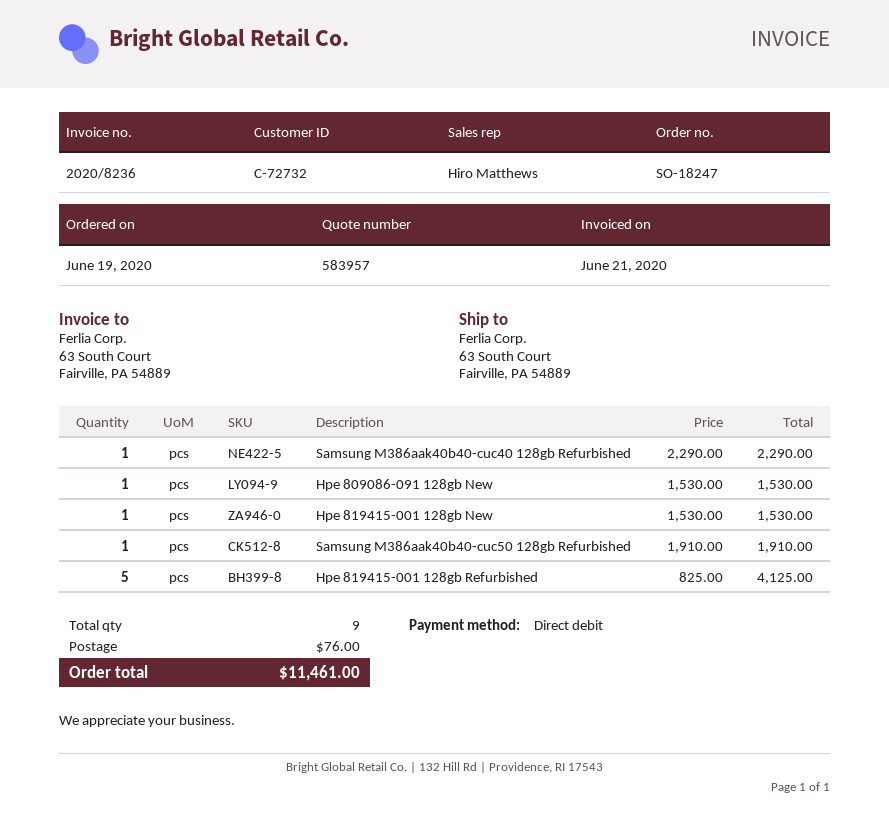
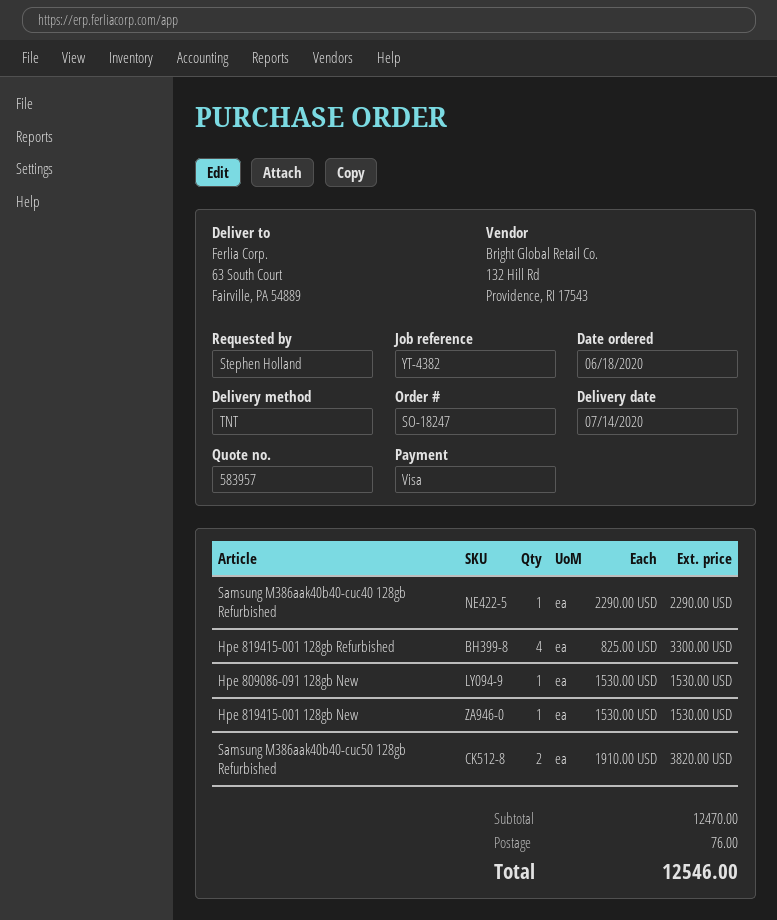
order date: 2020-06-19 -> 2020-06-18
payment method: direct debit -> Visa
Samsung M386aak40b40-cuc50 128gb Refurbished: 1 x 1910.00 = 1910.00 -> 2 x 1910.00 = 3820.00
Hpe 819415-001 128gb Refurbished: 5 x 825.00 = 4125.00 -> 4 x 825.00 = 3300.00
total: 11461.00 -> 12546.00

